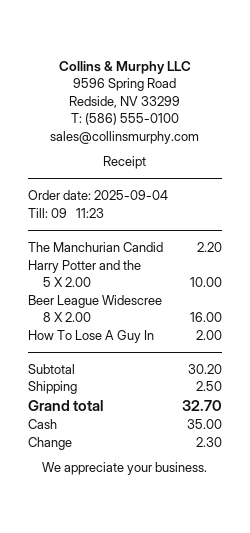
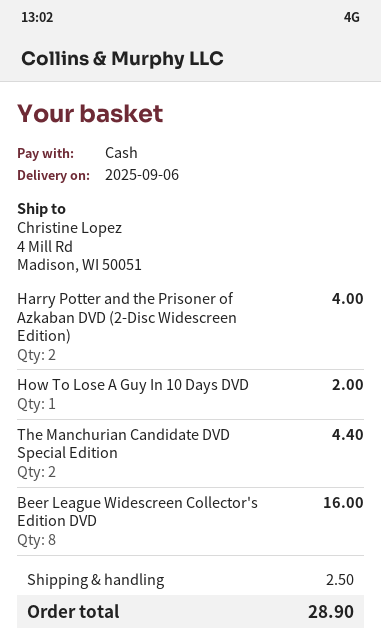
The Manchurian Candid: 1 for 2.20 -> 2 for 4.40
Harry Potter and the: 5 for 10.00 -> 2 for 4.00
total: 32.70 -> 28.90

